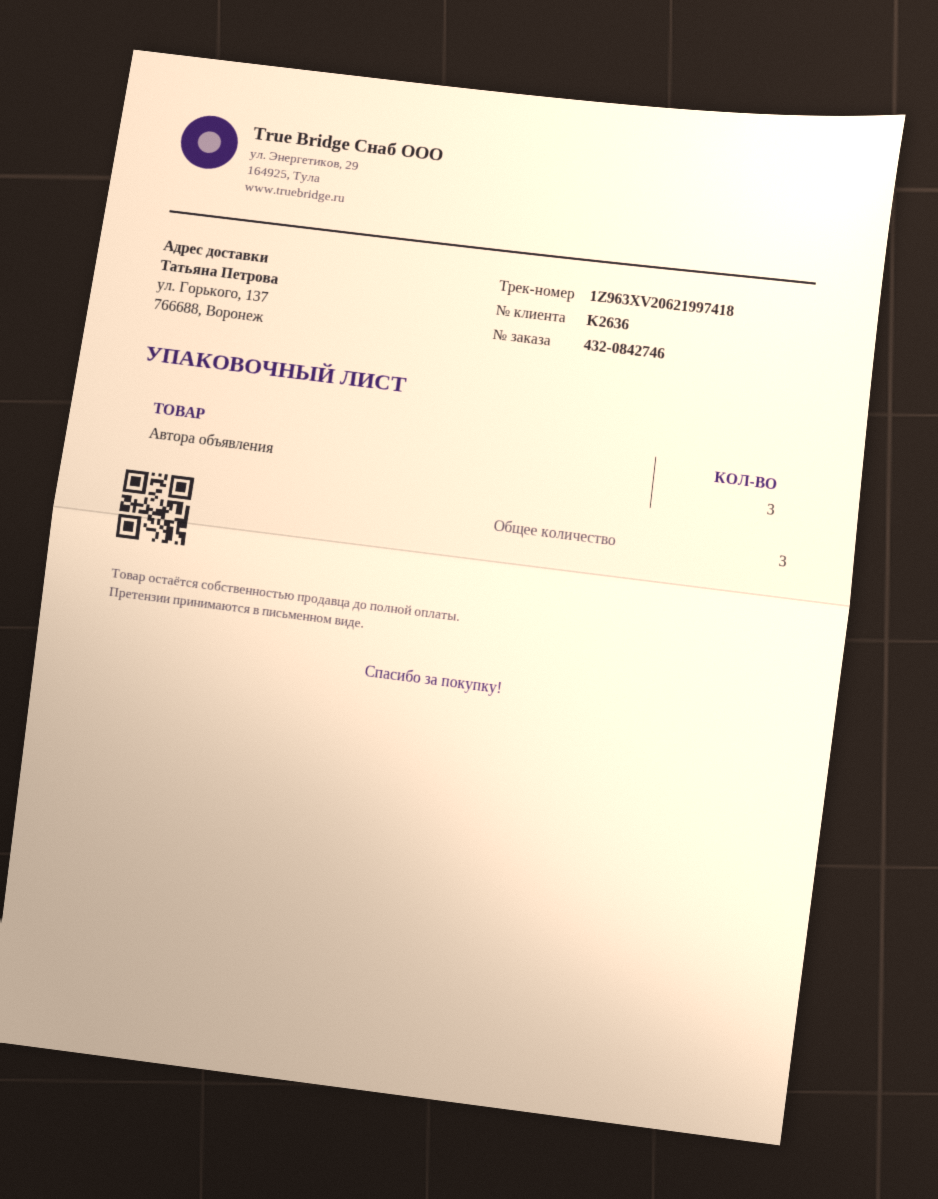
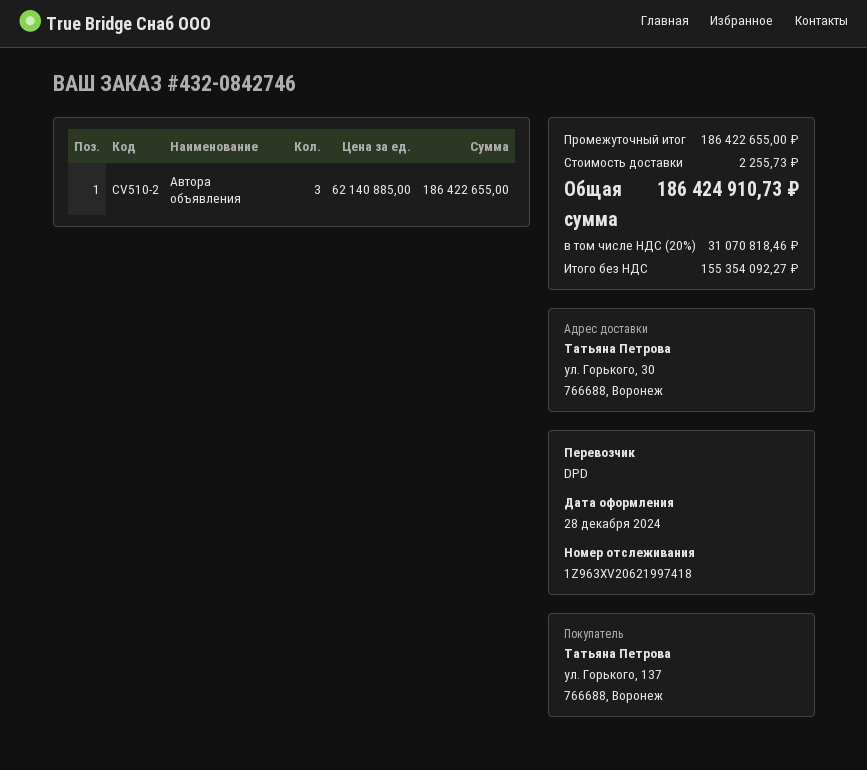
ship to: ул. Горького, 137, 766688, Воронеж -> ул. Горького, 30, 766688, Воронеж

